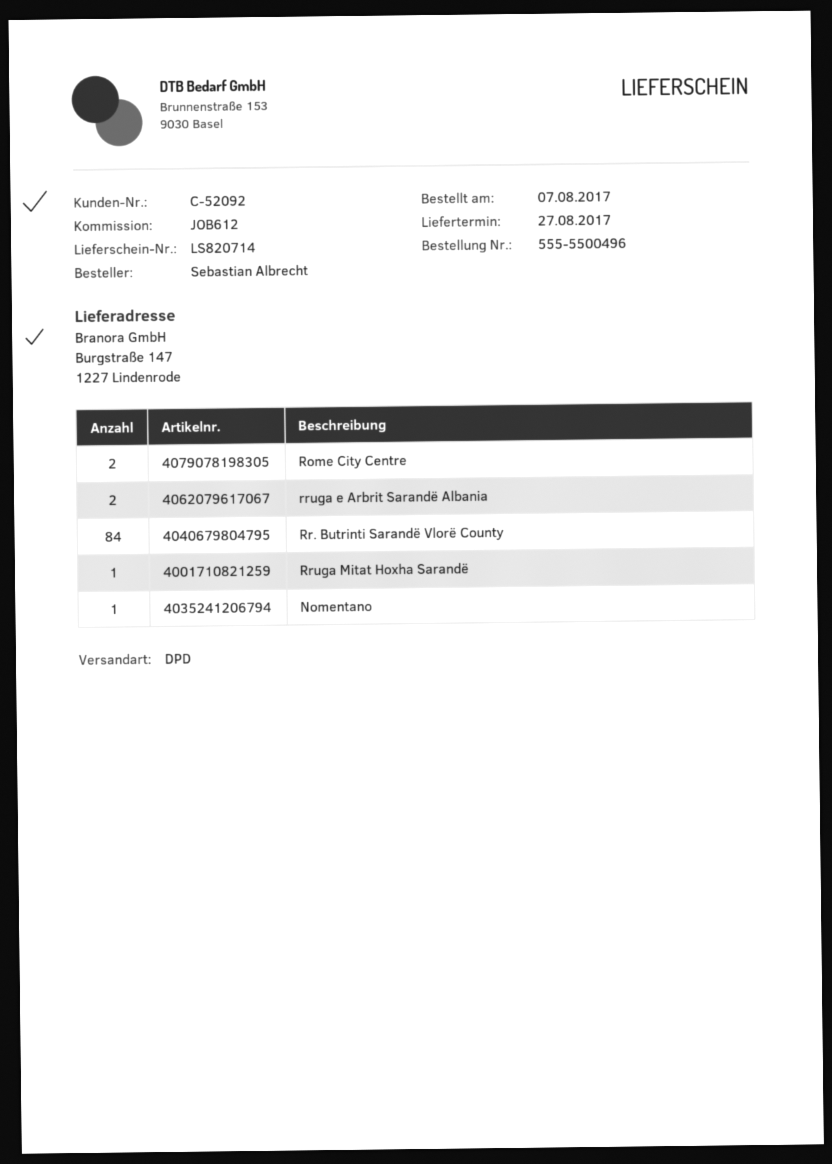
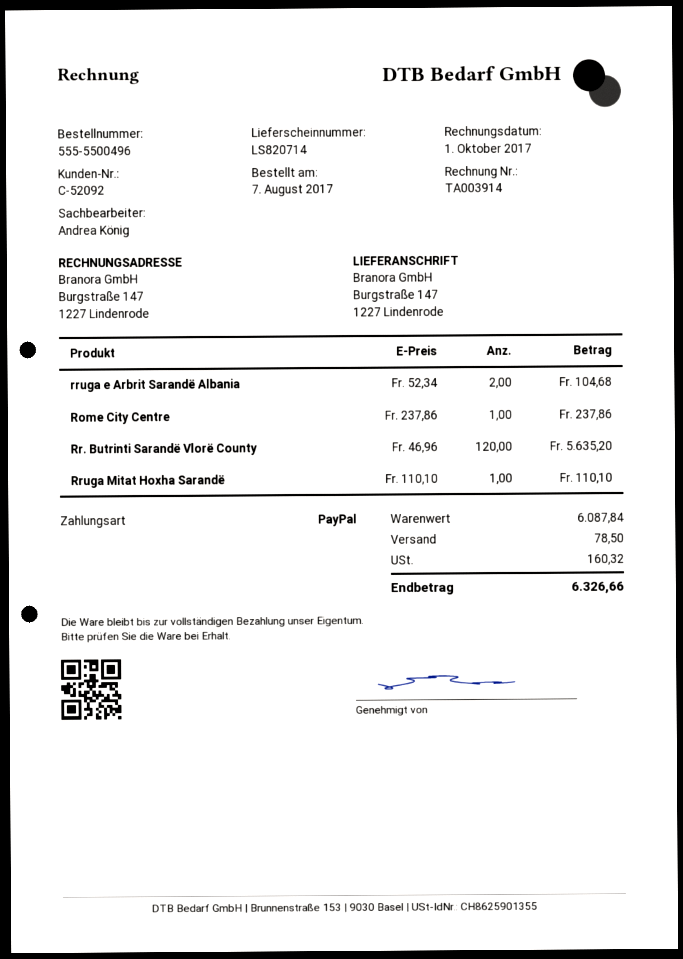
Rome City Centre: 2 -> 1
Rr. Butrinti Sarandë Vlorë County: 84 -> 120
Nomentano: 1 -> none

